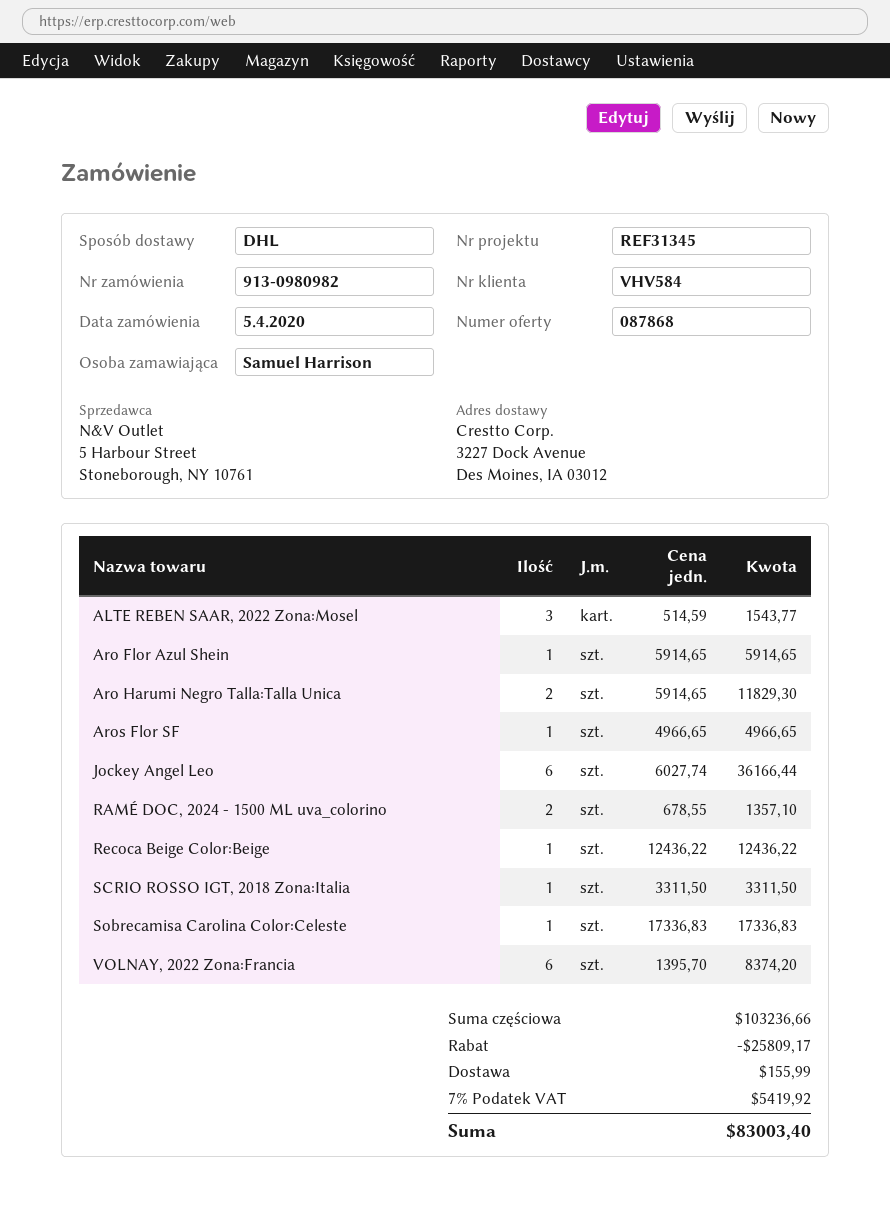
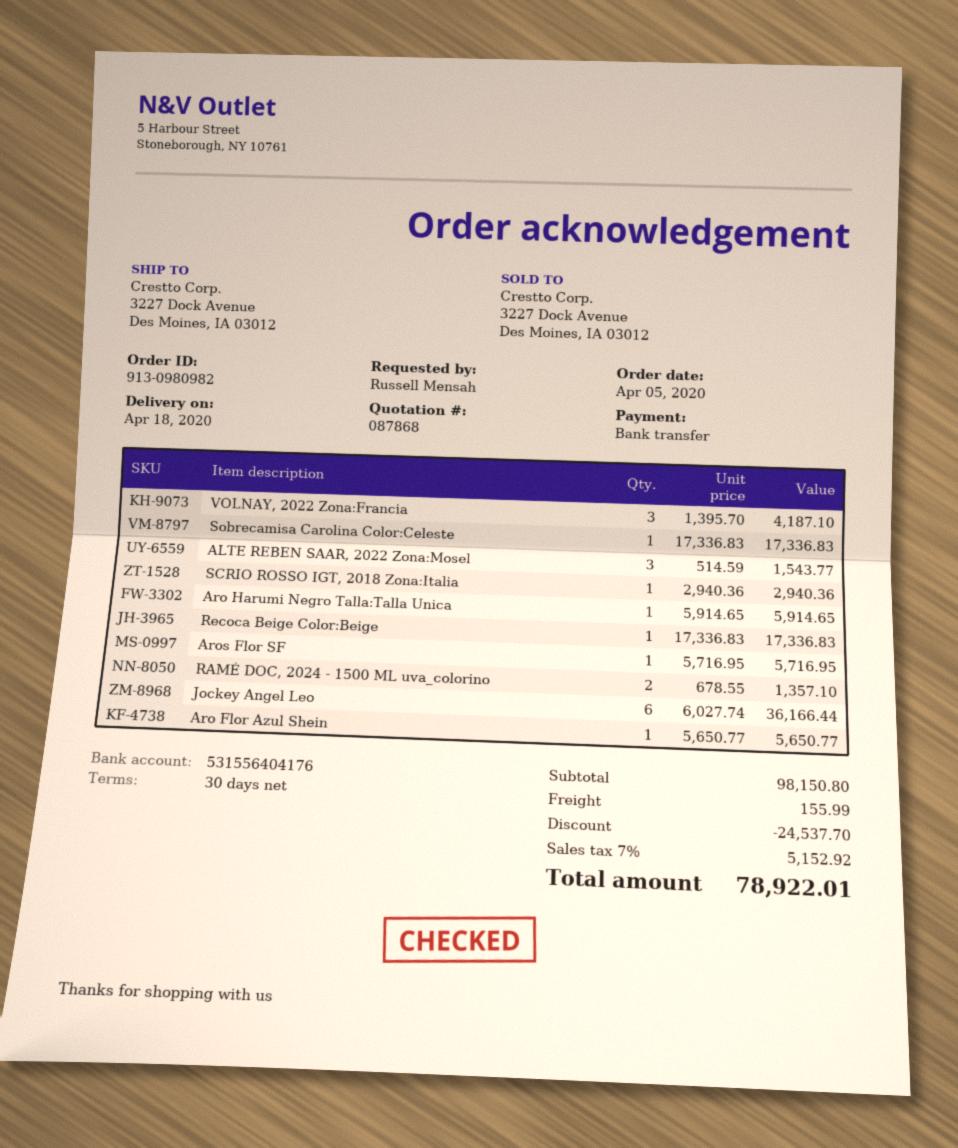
ordered by: Samuel Harrison -> Russell Mensah
Aro Flor Azul Shein: 1 x 5914.65 = 5914.65 -> 1 x 5650.77 = 5650.77
Aro Harumi Negro Talla:Talla Unica: 2 x 5914.65 = 11829.30 -> 1 x 5914.65 = 5914.65
Aros Flor SF: 1 x 4966.65 = 4966.65 -> 1 x 5716.95 = 5716.95
Recoca Beige Color:Beige: 1 x 12436.22 = 12436.22 -> 1 x 17336.83 = 17336.83
SCRIO ROSSO IGT, 2018 Zona:Italia: 1 x 3311.50 = 3311.50 -> 1 x 2940.36 = 2940.36
VOLNAY, 2022 Zona:Francia: 6 x 1395.70 = 8374.20 -> 3 x 1395.70 = 4187.10
subtotal: 103236.66 -> 98150.80
discount: 25809.17 -> 24537.70
tax: 7% = 5419.92 -> 7% = 5152.92
total: 83003.40 -> 78922.01

